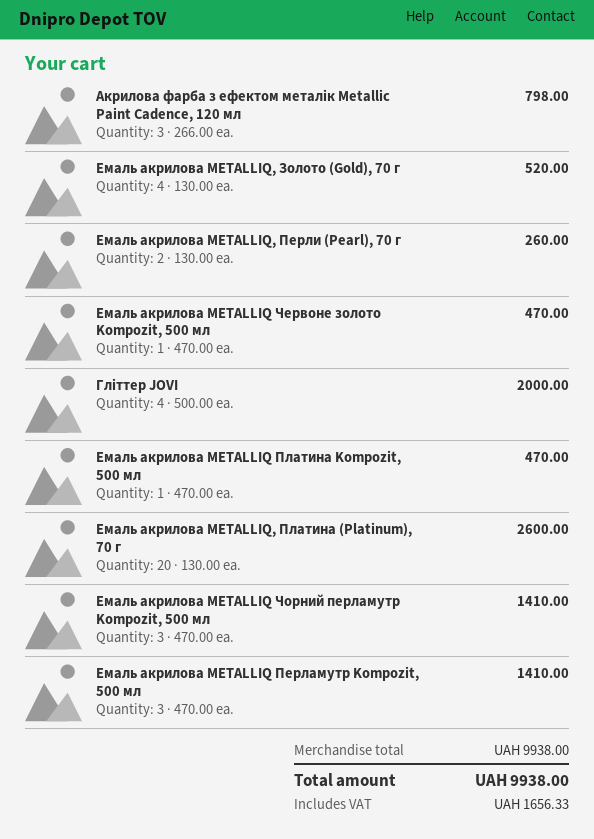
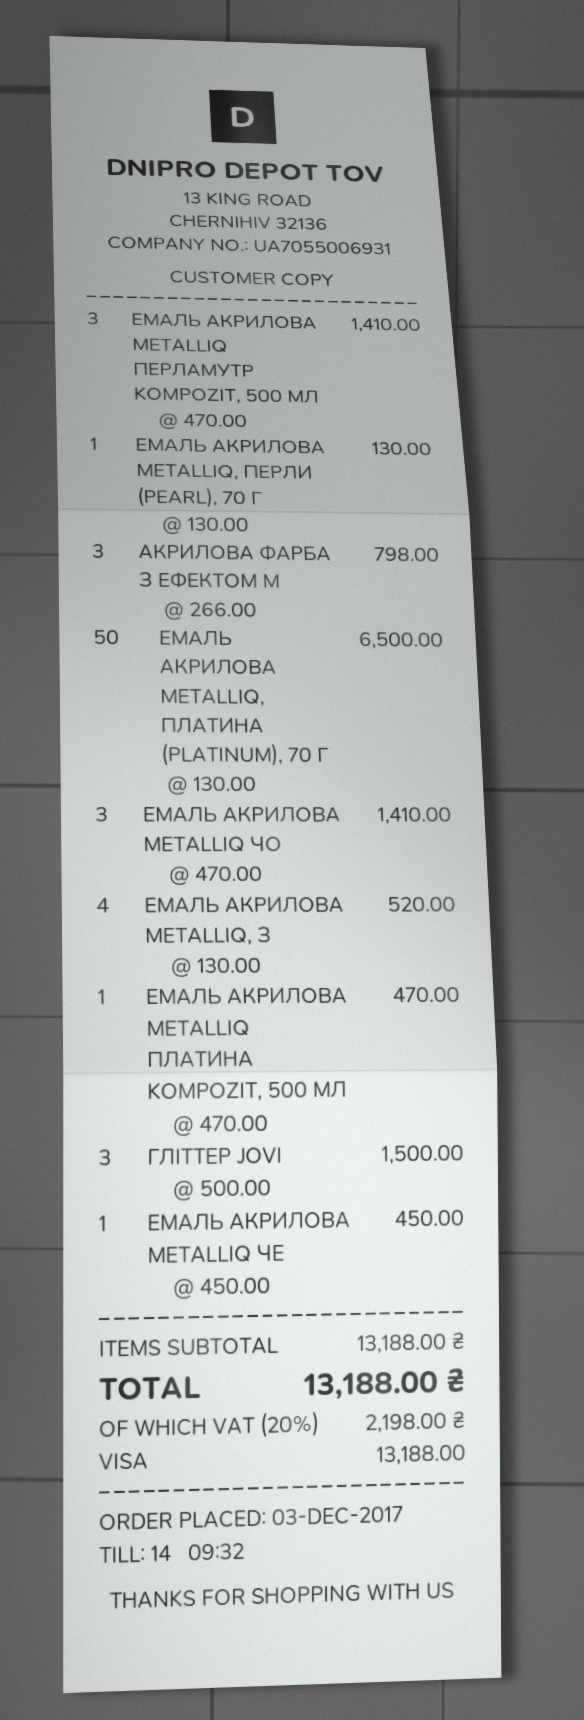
Емаль акрилова METALLIQ, Перли (Pearl), 70 г: 2 x 130.00 = 260.00 -> 1 x 130.00 = 130.00
Емаль акрилова METALLIQ Червоне золото Kompozit, 500 мл: 1 x 470.00 = 470.00 -> 1 x 450.00 = 450.00
Гліттер JOVI: 4 x 500.00 = 2000.00 -> 3 x 500.00 = 1500.00
Емаль акрилова METALLIQ, Платина (Platinum), 70 г: 20 x 130.00 = 2600.00 -> 50 x 130.00 = 6500.00
subtotal: 9938.00 -> 13188.00
tax: 1656.33 -> 2198.00
total: 9938.00 -> 13188.00

